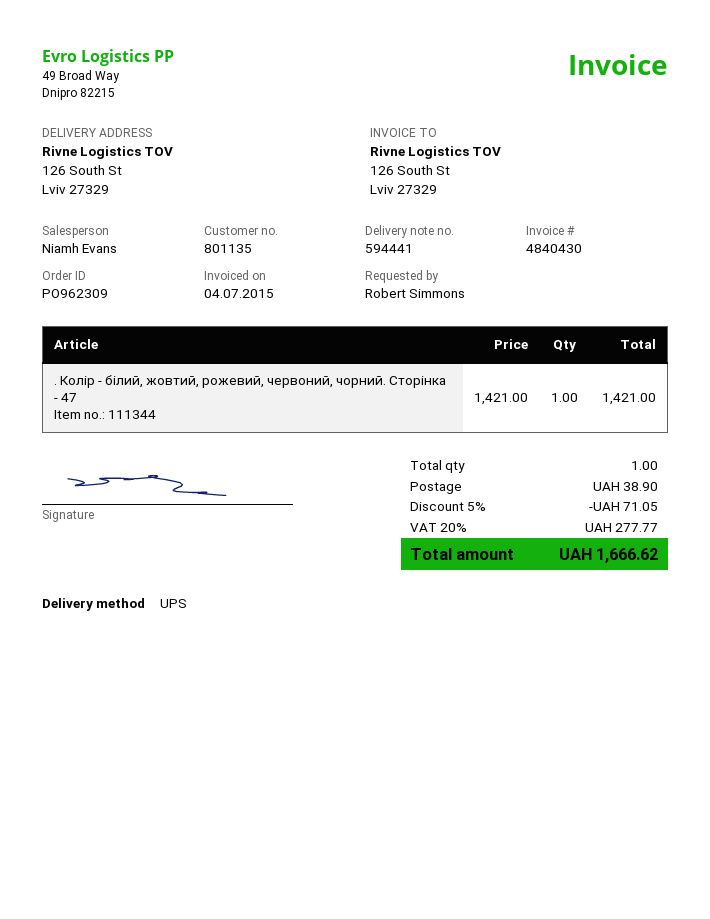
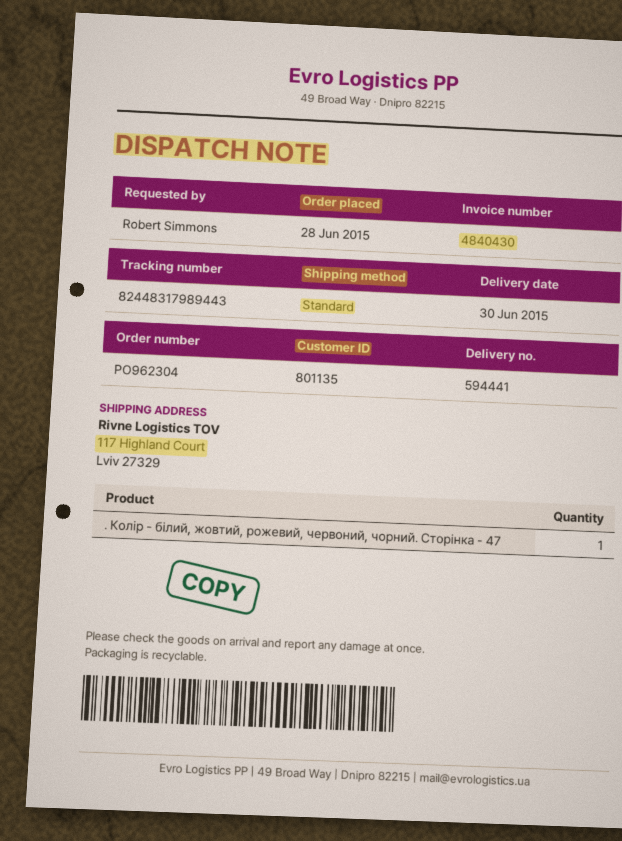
order number: PO962309 -> PO962304
shipping method: UPS -> standard
ship to: 126 South St, Lviv 27329 -> 117 Highland Court, Lviv 27329

